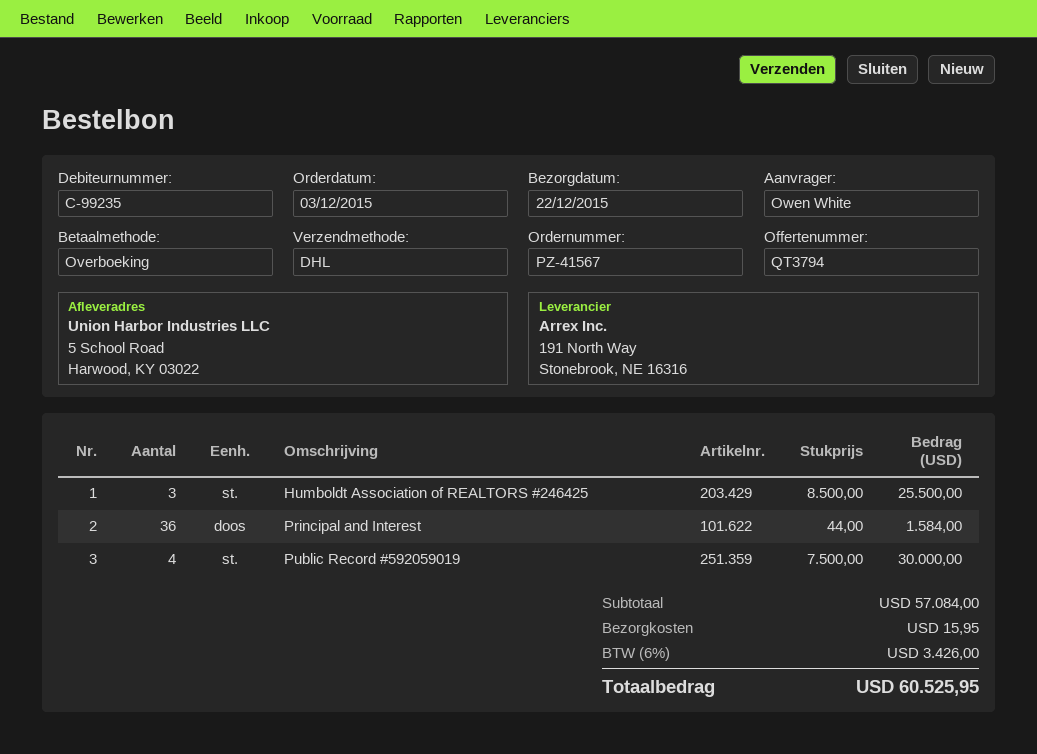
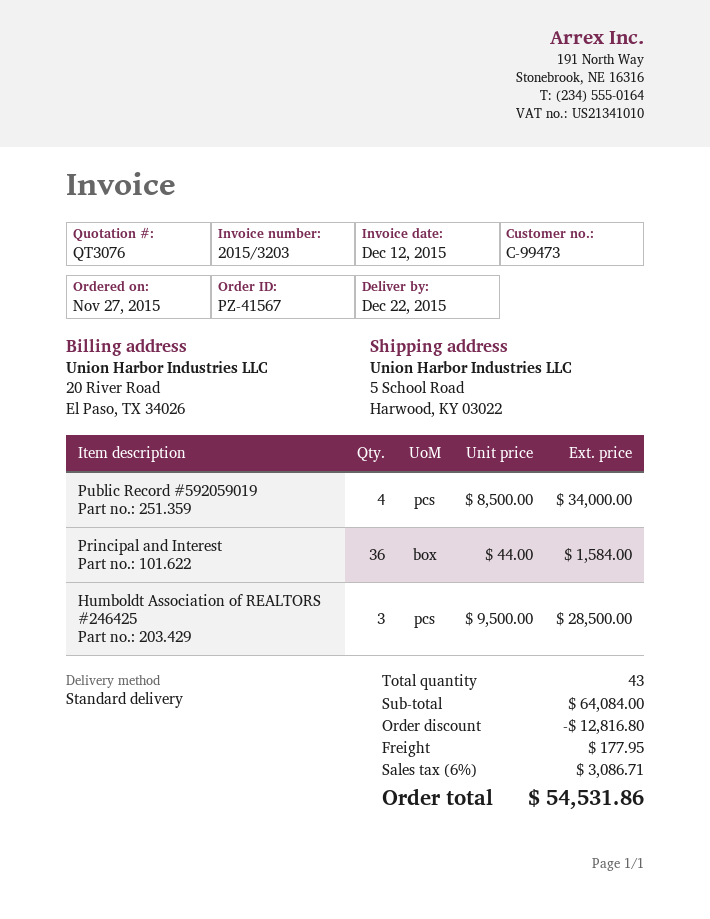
quote number: QT3794 -> QT3076
order date: 2015-12-03 -> 2015-11-27
customer number: C-99235 -> C-99473
shipping method: DHL -> standard
Humboldt Association of REALTORS #246425: 3 x 8500.00 = 25500.00 -> 3 x 9500.00 = 28500.00
Public Record #592059019: 4 x 7500.00 = 30000.00 -> 4 x 8500.00 = 34000.00
subtotal: 57084.00 -> 64084.00
discount: none -> 12816.80
shipping: 15.95 -> 177.95
tax: 6% = 3426.00 -> 6% = 3086.71
total: 60525.95 -> 54531.86

